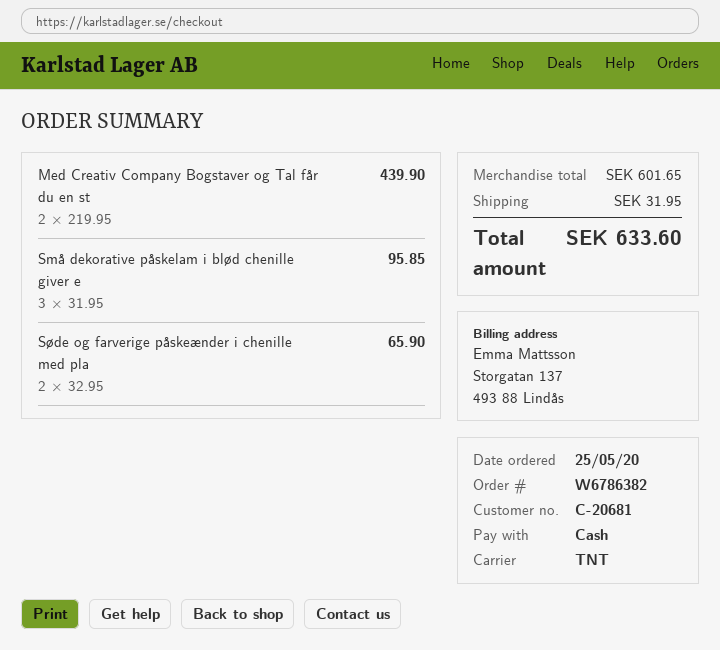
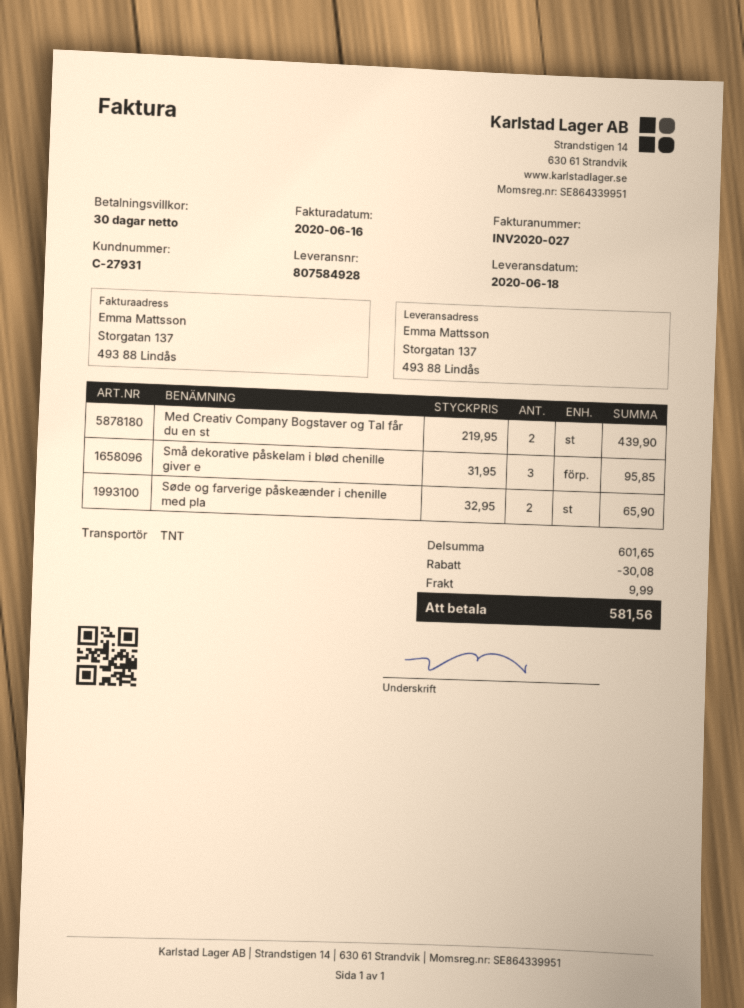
customer number: C-20681 -> C-27931
discount: none -> 30.08
shipping: 31.95 -> 9.99
total: 633.60 -> 581.56

